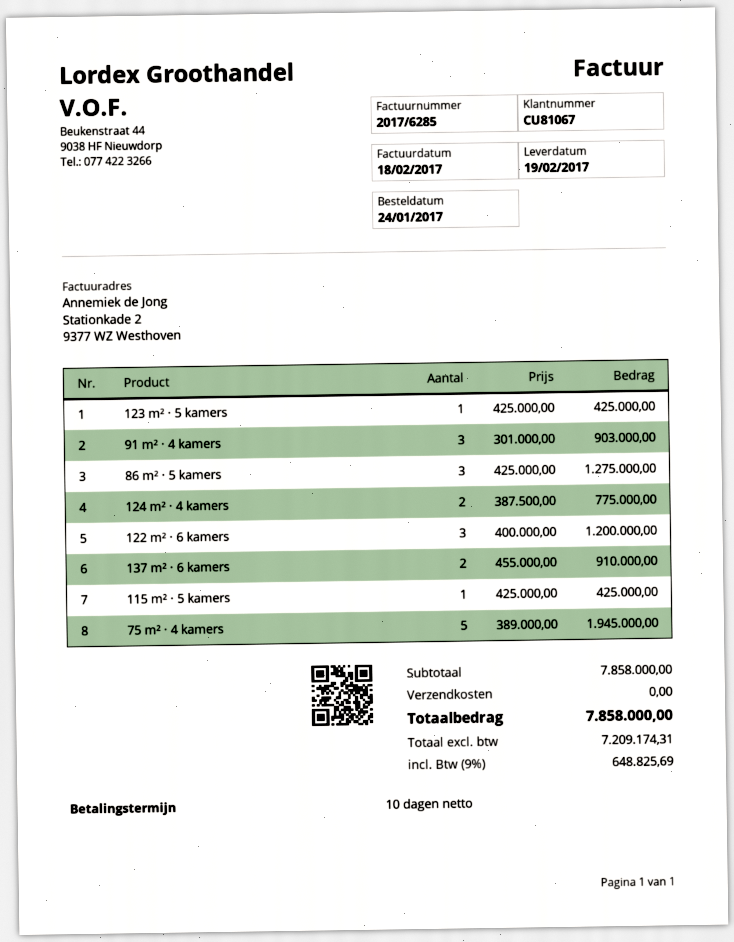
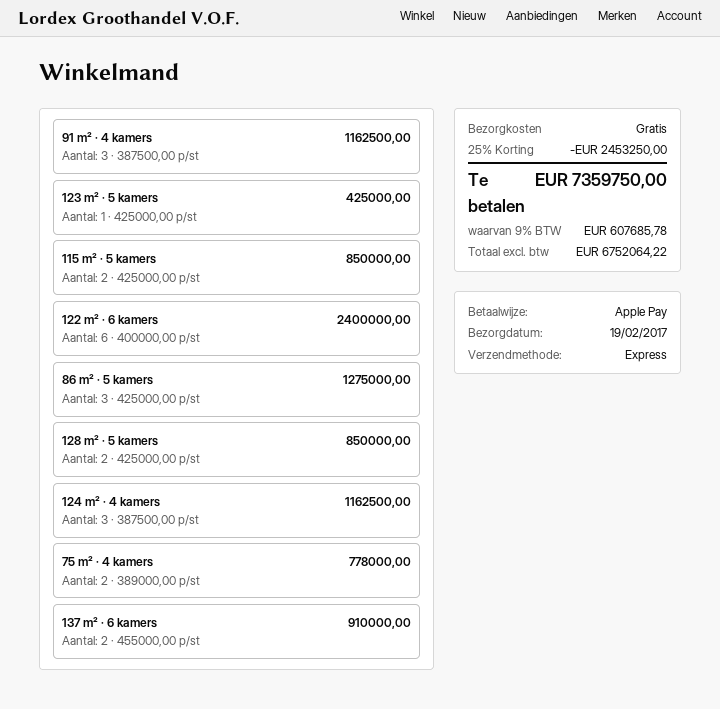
91 m² · 4 kamers: 3 x 301000.00 = 903000.00 -> 3 x 387500.00 = 1162500.00
124 m² · 4 kamers: 2 x 387500.00 = 775000.00 -> 3 x 387500.00 = 1162500.00
122 m² · 6 kamers: 3 x 400000.00 = 1200000.00 -> 6 x 400000.00 = 2400000.00
115 m² · 5 kamers: 1 x 425000.00 = 425000.00 -> 2 x 425000.00 = 850000.00
75 m² · 4 kamers: 5 x 389000.00 = 1945000.00 -> 2 x 389000.00 = 778000.00
128 m² · 5 kamers: none -> 2 x 425000.00 = 850000.00
discount: none -> 25% = 2453250.00
net: 7209174.31 -> 6752064.22
tax: 9% = 648825.69 -> 9% = 607685.78
total: 7858000.00 -> 7359750.00

